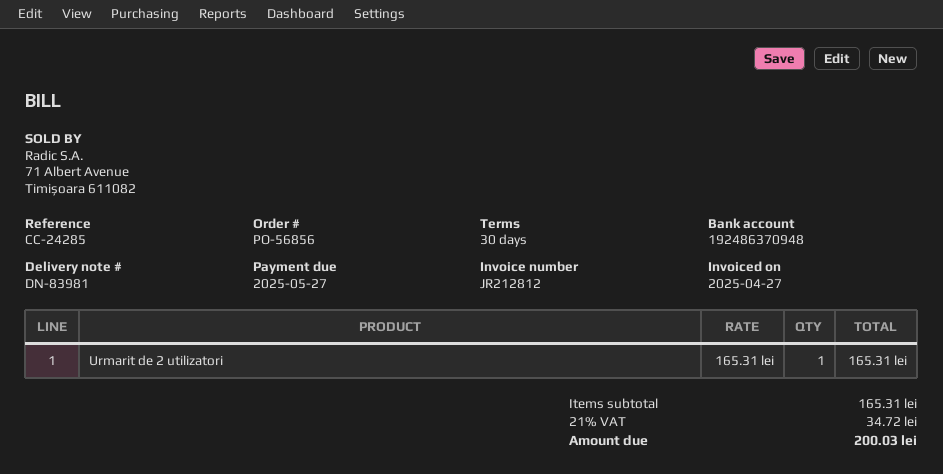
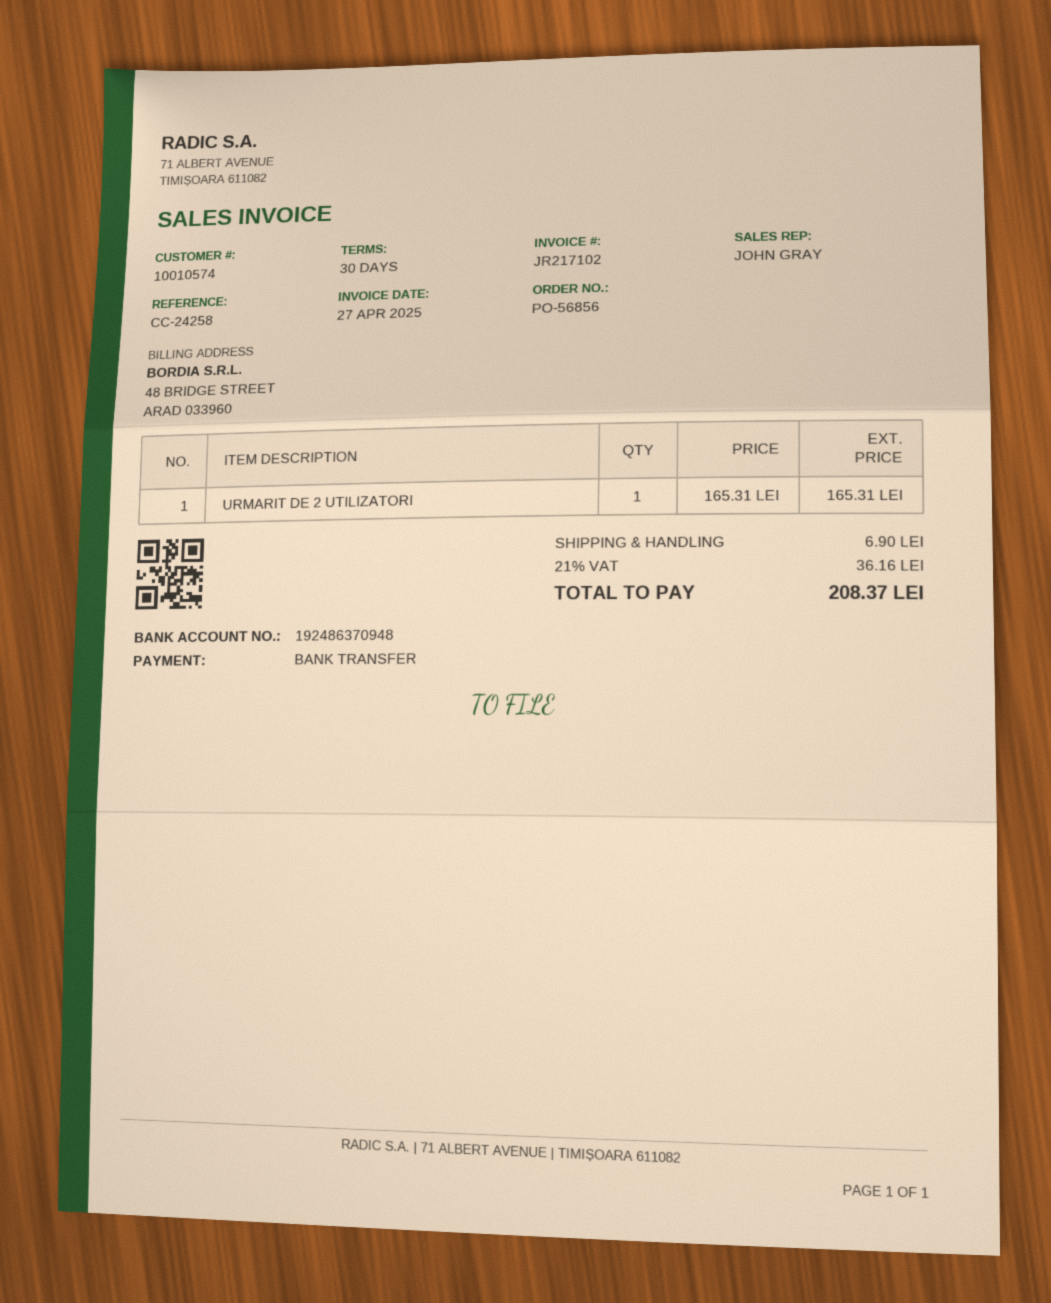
invoice number: JR212812 -> JR217102
reference: CC-24285 -> CC-24258
shipping: none -> 6.90
tax: 21% = 34.72 -> 21% = 36.16
total: 200.03 -> 208.37

